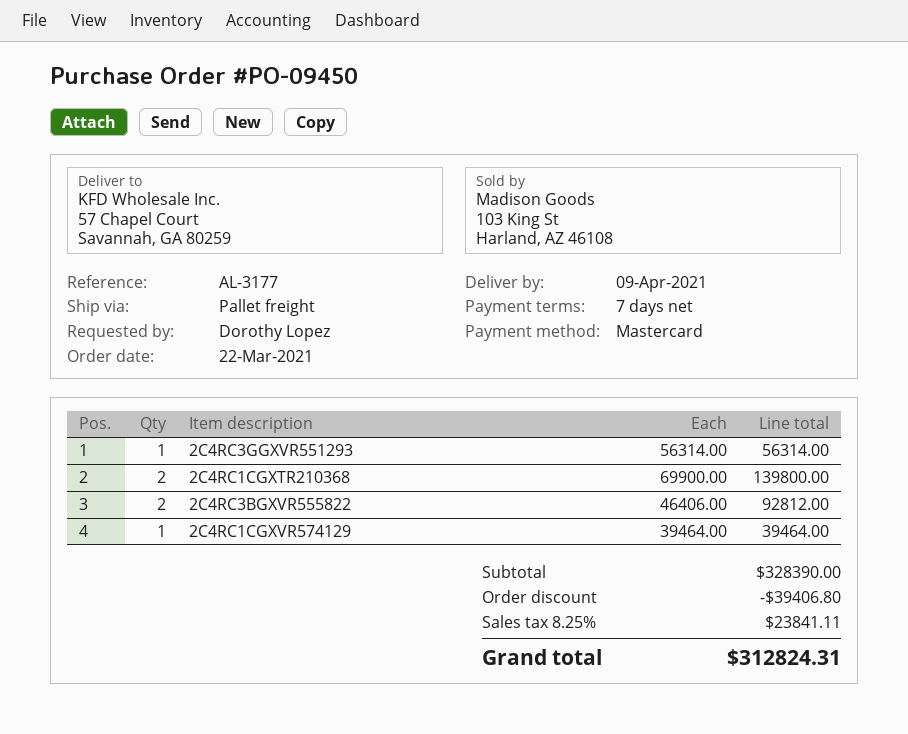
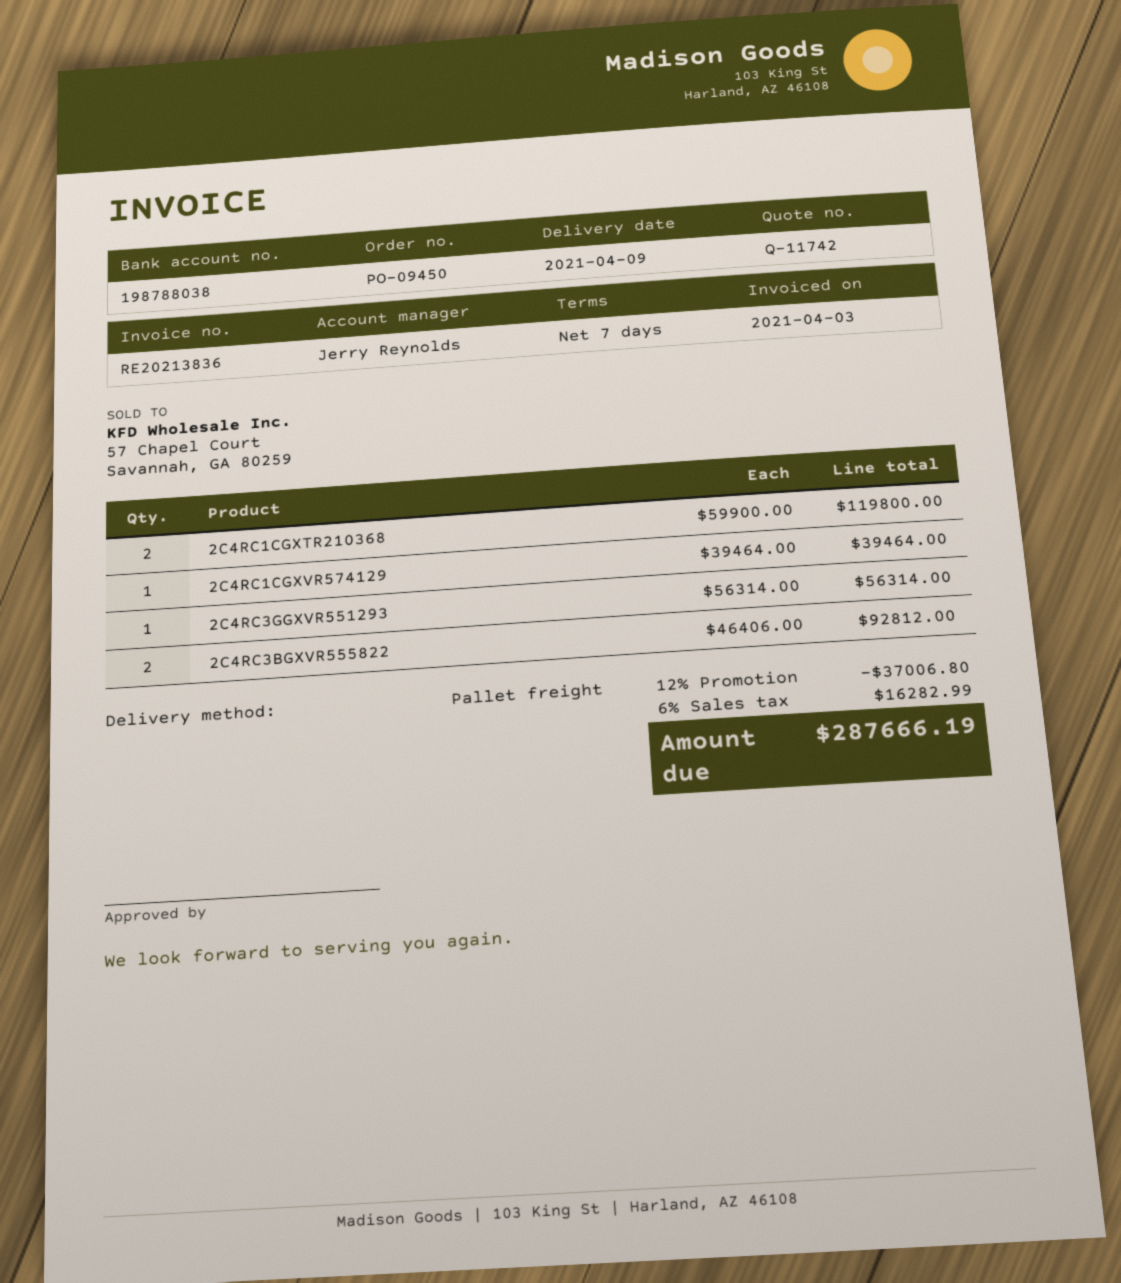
2C4RC1CGXTR210368: 2 x 69900.00 = 139800.00 -> 2 x 59900.00 = 119800.00
discount: 39406.80 -> 37006.80
tax: 8.25% = 23841.11 -> 6% = 16282.99
total: 312824.31 -> 287666.19

